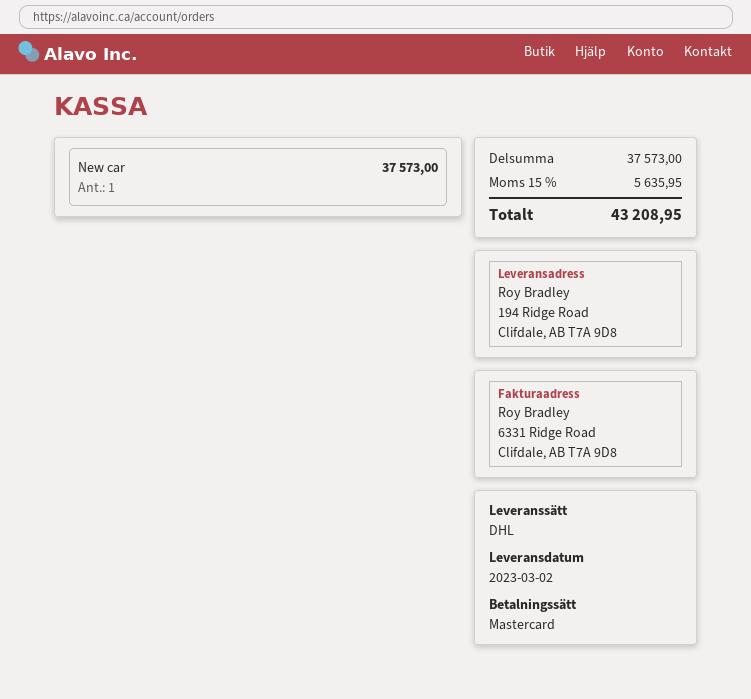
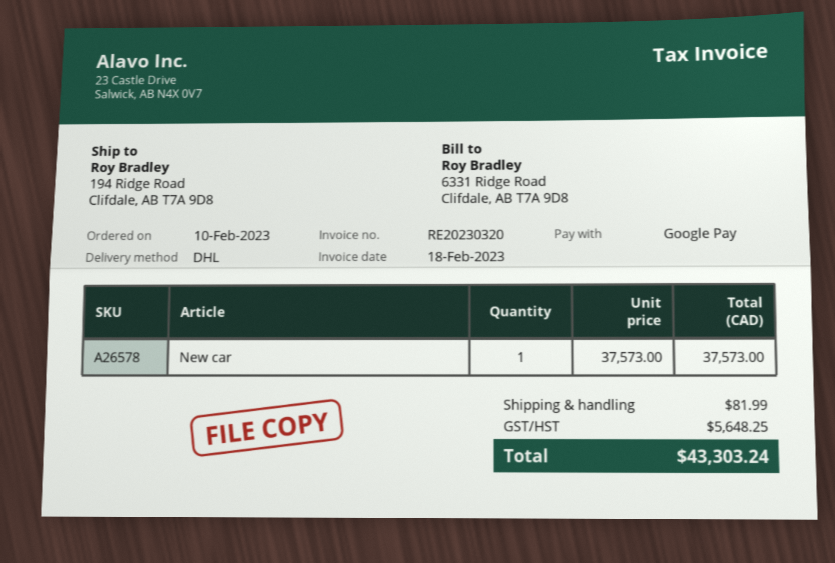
payment method: Mastercard -> Google Pay
shipping: none -> 81.99
tax: 5635.95 -> 5648.25
total: 43208.95 -> 43303.24

